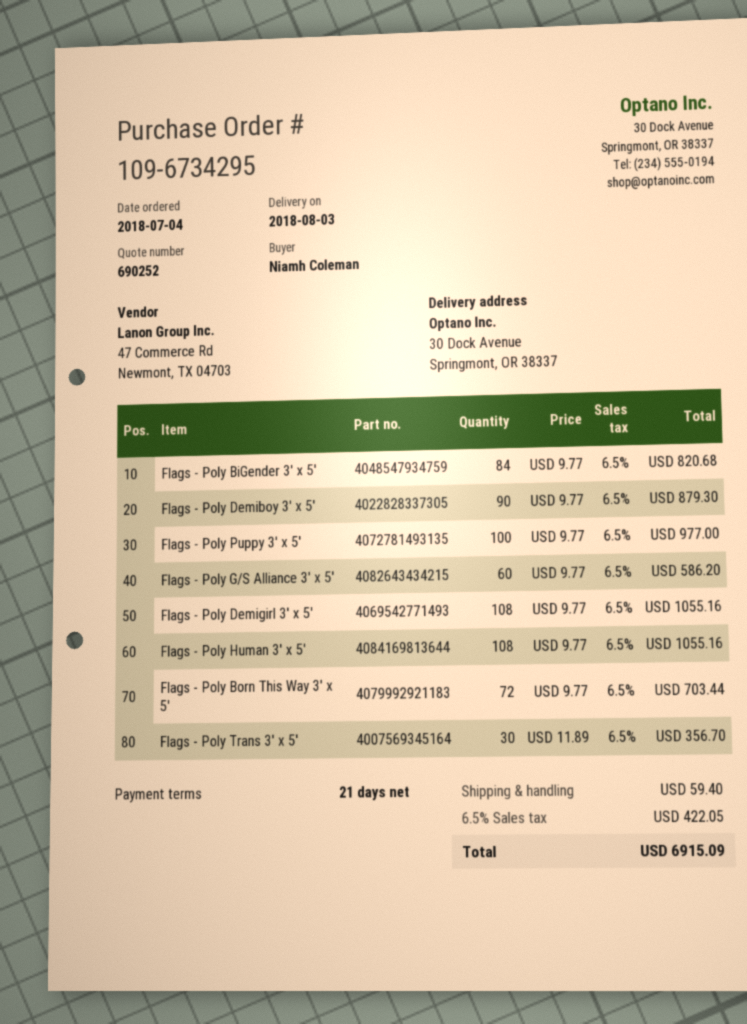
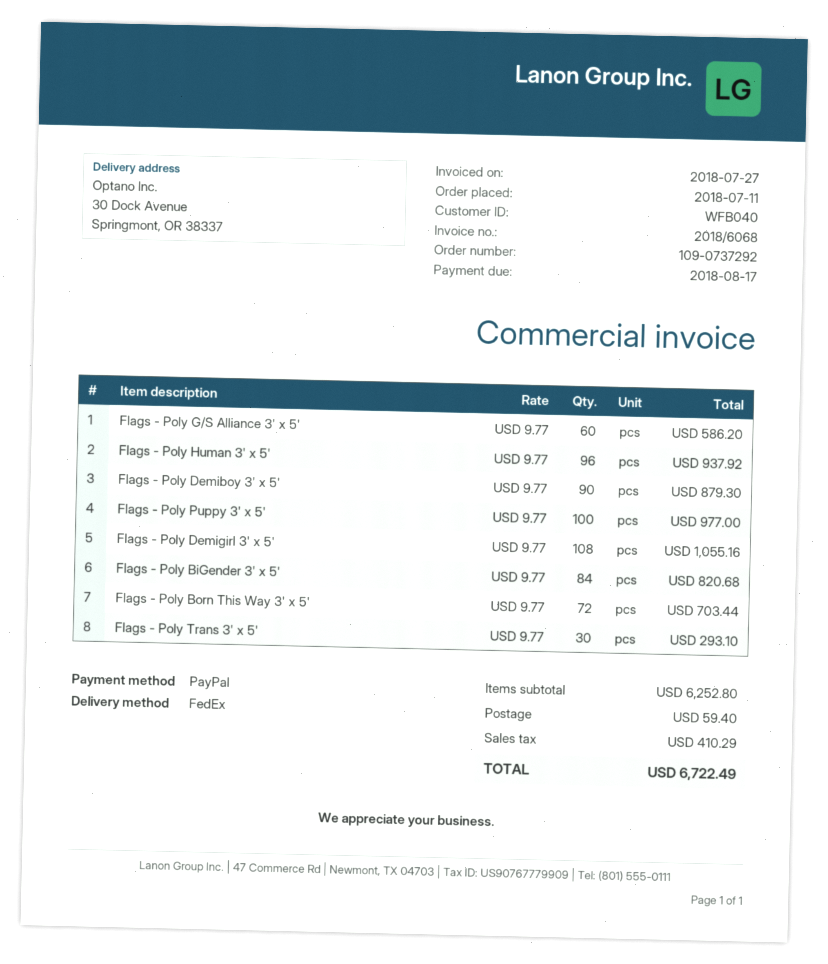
order number: 109-6734295 -> 109-0737292
order date: 2018-07-04 -> 2018-07-11
Flags - Poly Human 3' x 5': 108 x 9.77 = 1055.16 -> 96 x 9.77 = 937.92
Flags - Poly Trans 3' x 5': 30 x 11.89 = 356.70 -> 30 x 9.77 = 293.10
tax: 422.05 -> 410.29
total: 6915.09 -> 6722.49

